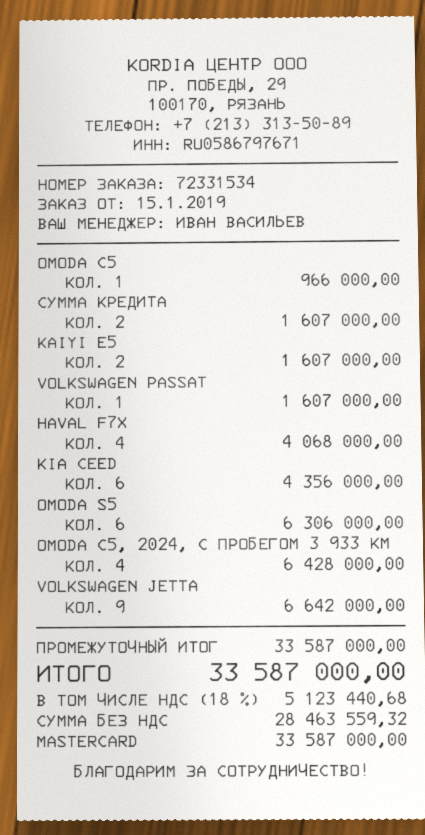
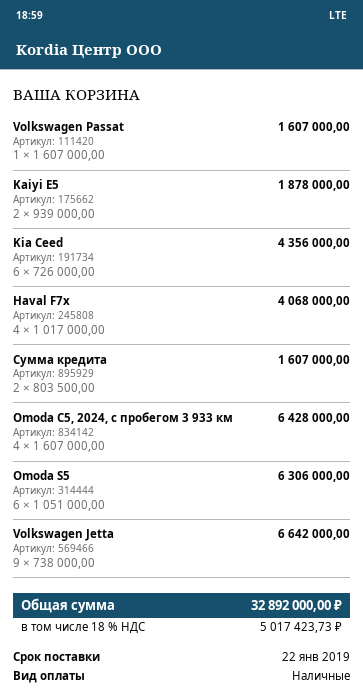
payment method: Mastercard -> cash
OMODA C5: 1 for 966000.00 -> none
KAIYI E5: 2 for 1607000.00 -> 2 for 1878000.00
tax: 18% = 5123440.68 -> 18% = 5017423.73
total: 33587000.00 -> 32892000.00

